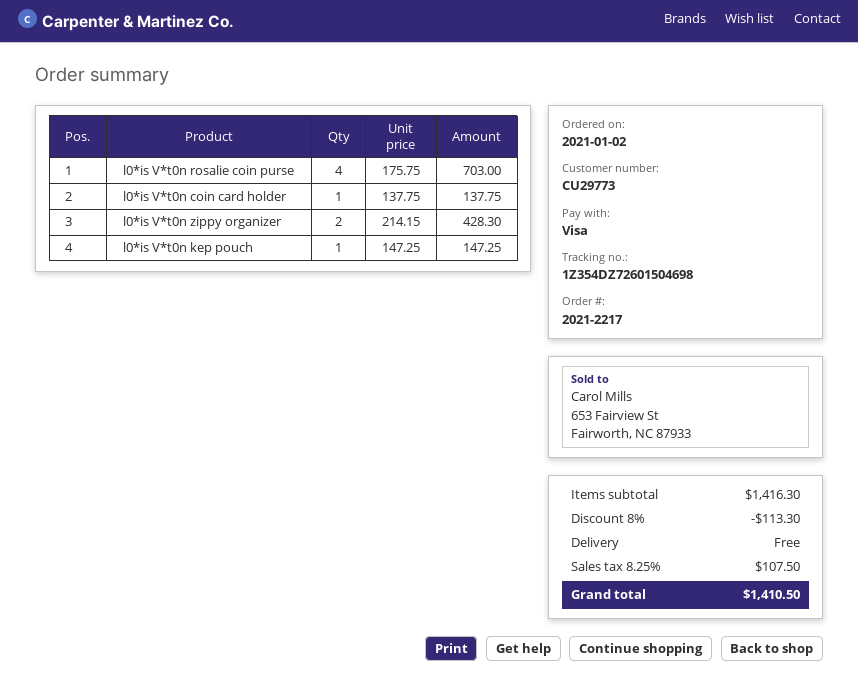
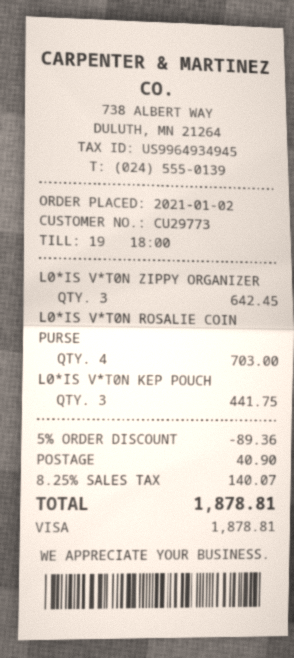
l0*is V*t0n coin card holder: 1 for 137.75 -> none
l0*is V*t0n zippy organizer: 2 for 428.30 -> 3 for 642.45
l0*is V*t0n kep pouch: 1 for 147.25 -> 3 for 441.75
discount: 8% = 113.30 -> 5% = 89.36
shipping: 0.00 -> 40.90
tax: 8.25% = 107.50 -> 8.25% = 140.07
total: 1410.50 -> 1878.81

